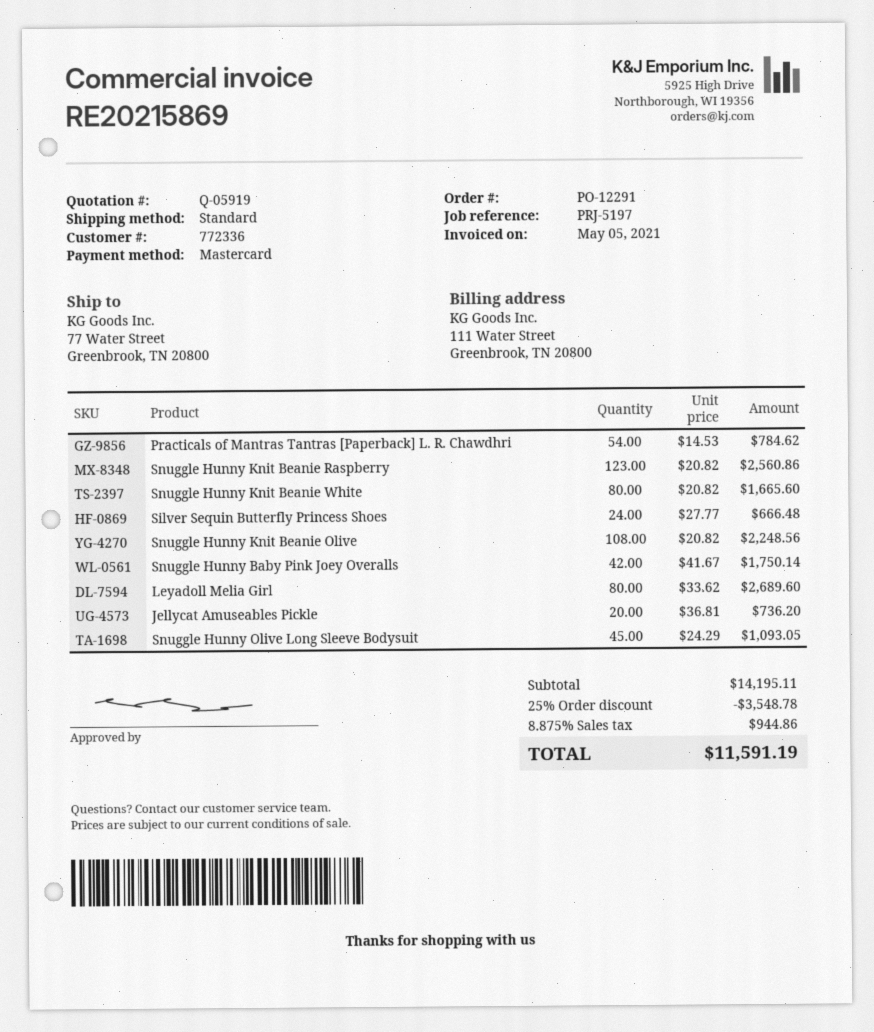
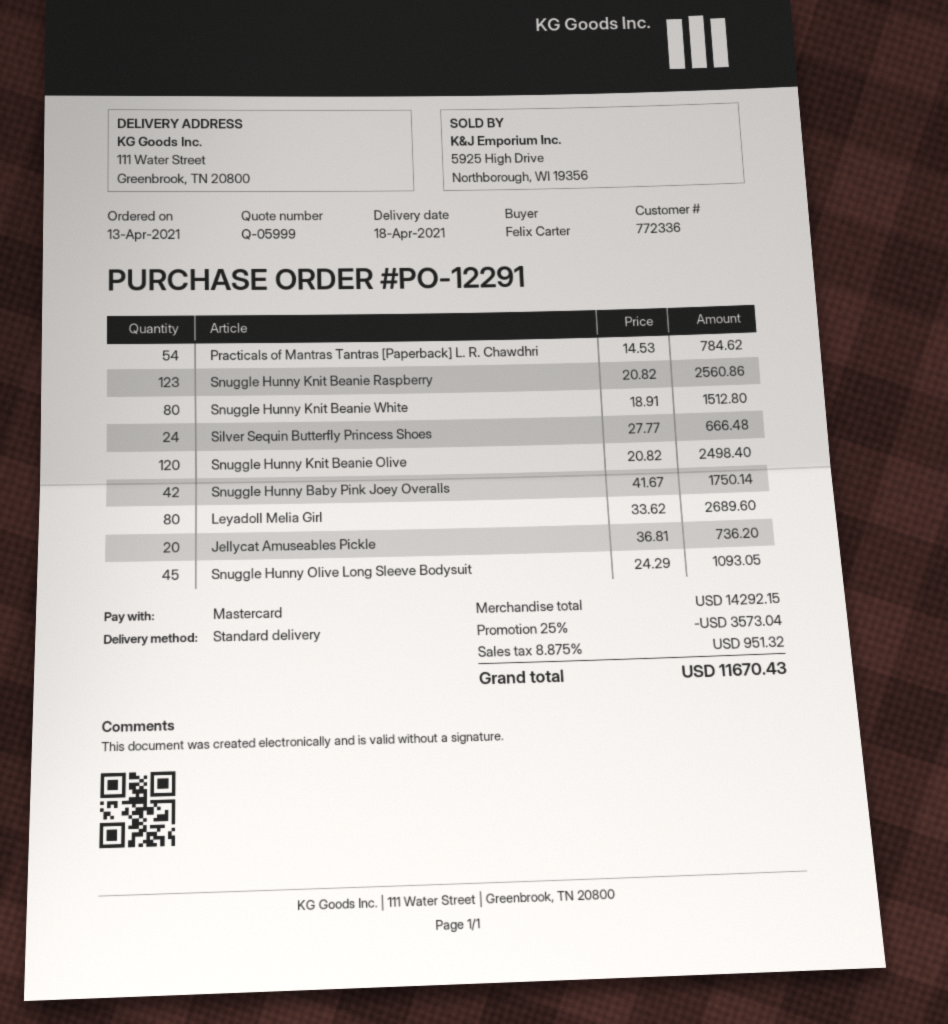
quote number: Q-05919 -> Q-05999
ship to: 77 Water Street, Greenbrook, TN 20800 -> 111 Water Street, Greenbrook, TN 20800
Snuggle Hunny Knit Beanie White: 80 x 20.82 = 1665.60 -> 80 x 18.91 = 1512.80
Snuggle Hunny Knit Beanie Olive: 108 x 20.82 = 2248.56 -> 120 x 20.82 = 2498.40
subtotal: 14195.11 -> 14292.15
discount: 25% = 3548.78 -> 25% = 3573.04
tax: 8.875% = 944.86 -> 8.875% = 951.32
total: 11591.19 -> 11670.43

